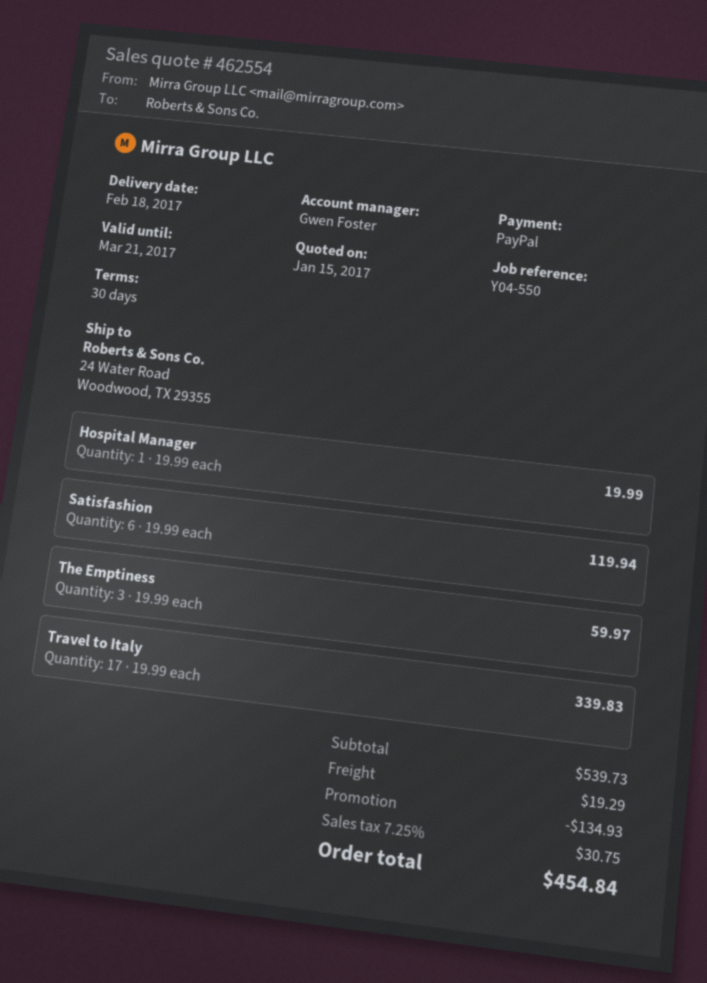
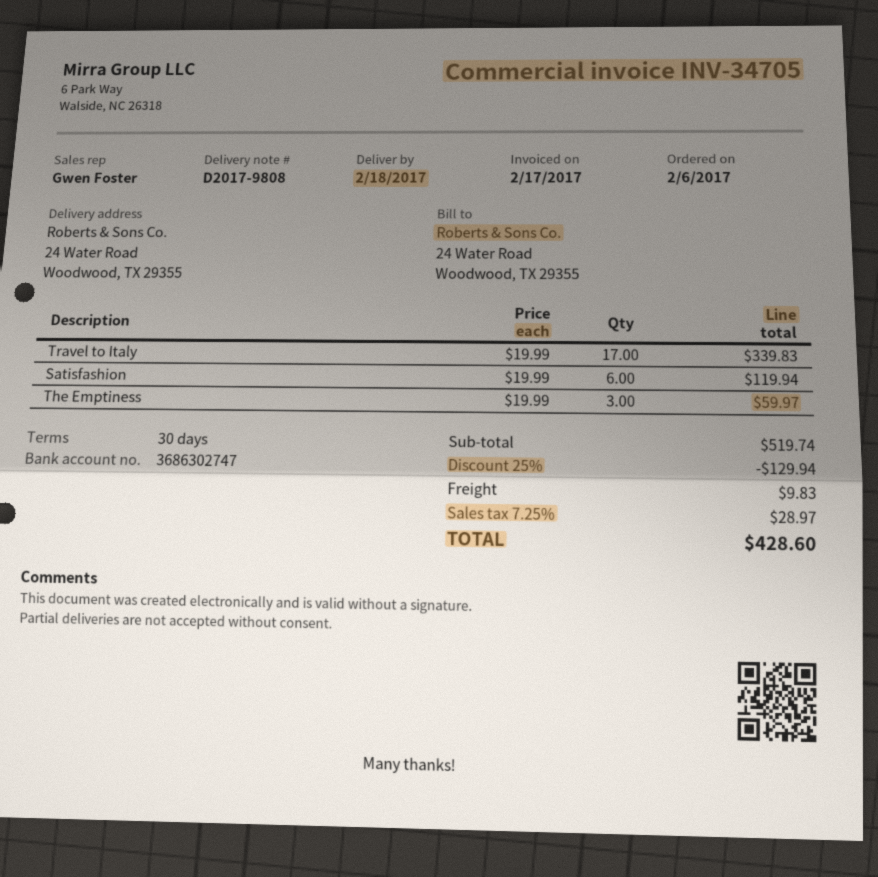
Hospital Manager: 1 x 19.99 = 19.99 -> none
subtotal: 539.73 -> 519.74
discount: 134.93 -> 129.94
shipping: 19.29 -> 9.83
tax: 7.25% = 30.75 -> 7.25% = 28.97
total: 454.84 -> 428.60

